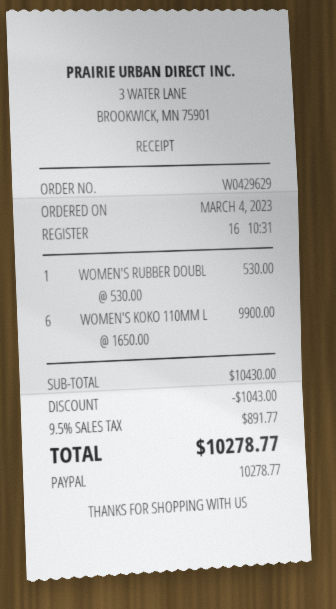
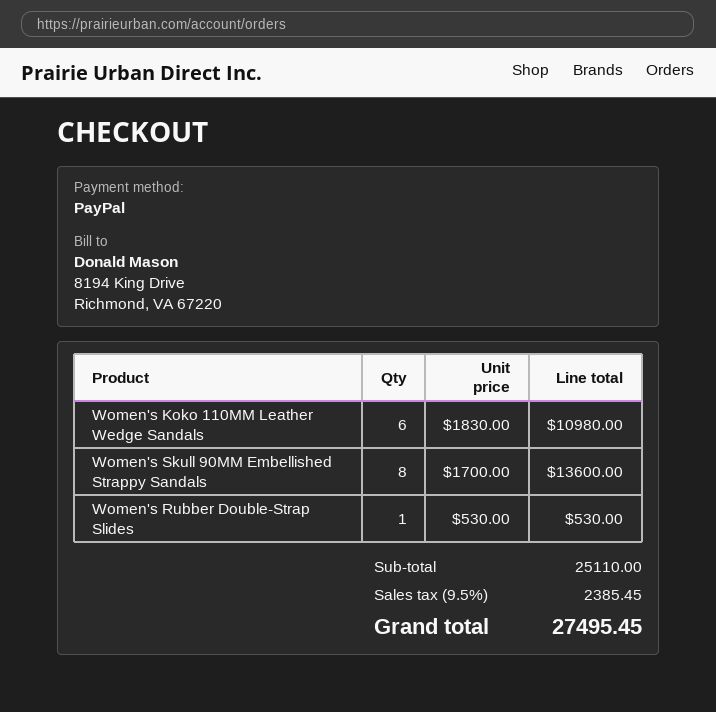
WOMEN'S KOKO 110MM L: 6 x 1650.00 = 9900.00 -> 6 x 1830.00 = 10980.00
Women's Skull 90MM Embellished Strappy Sandals: none -> 8 x 1700.00 = 13600.00
subtotal: 10430.00 -> 25110.00
discount: 1043.00 -> none
tax: 9.5% = 891.77 -> 9.5% = 2385.45
total: 10278.77 -> 27495.45

